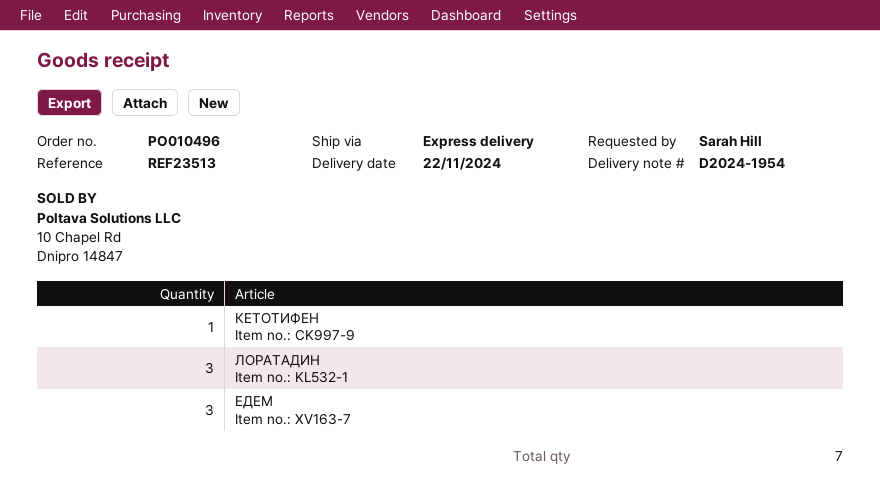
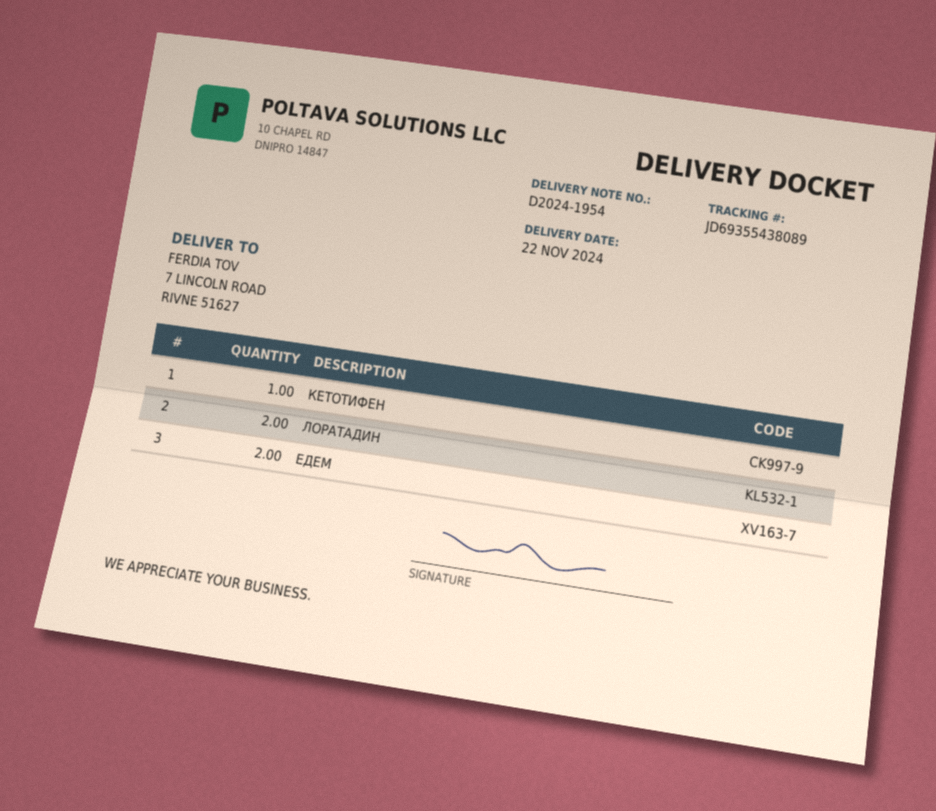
ЛОРАТАДИН: 3 -> 2
ЕДЕМ: 3 -> 2

